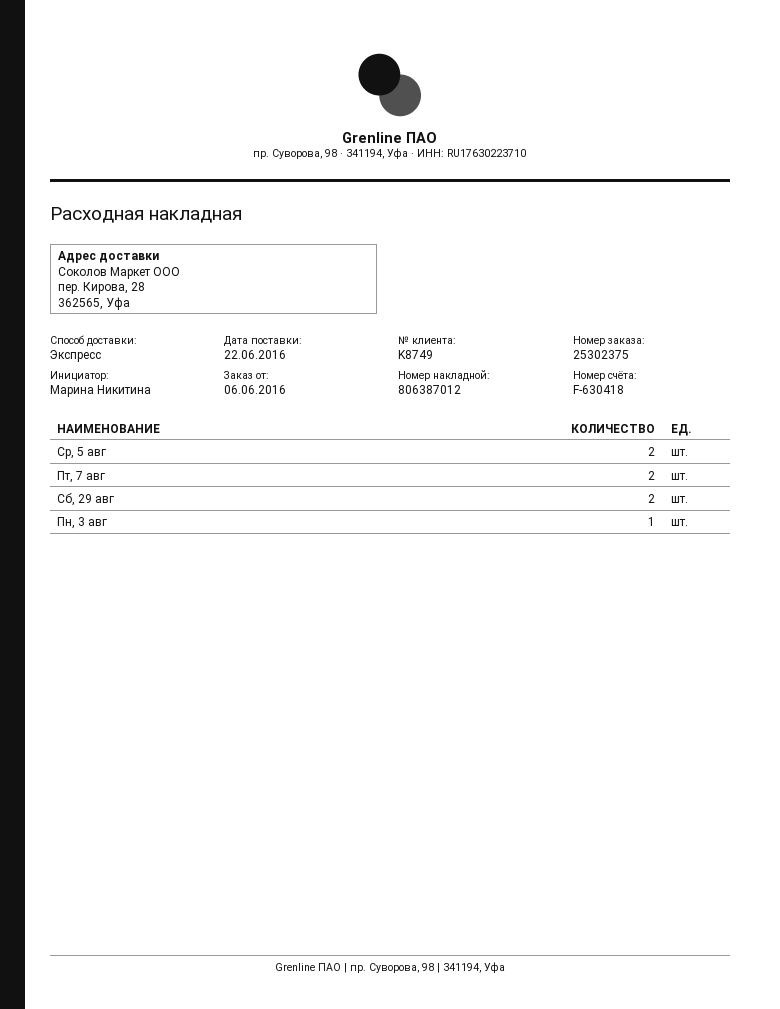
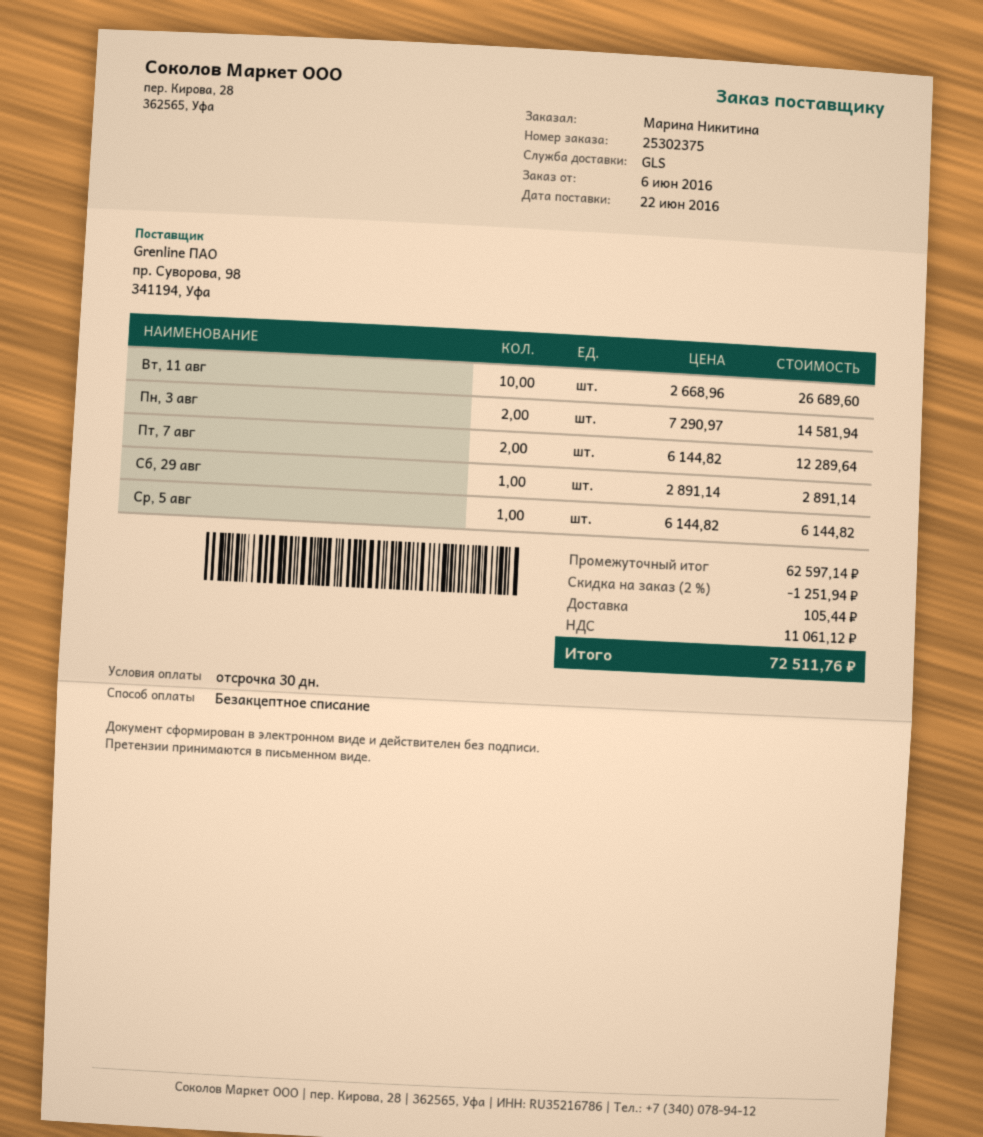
shipping method: express -> GLS
Ср, 5 авг: 2 -> 1
Сб, 29 авг: 2 -> 1
Пн, 3 авг: 1 -> 2
Вт, 11 авг: none -> 10

